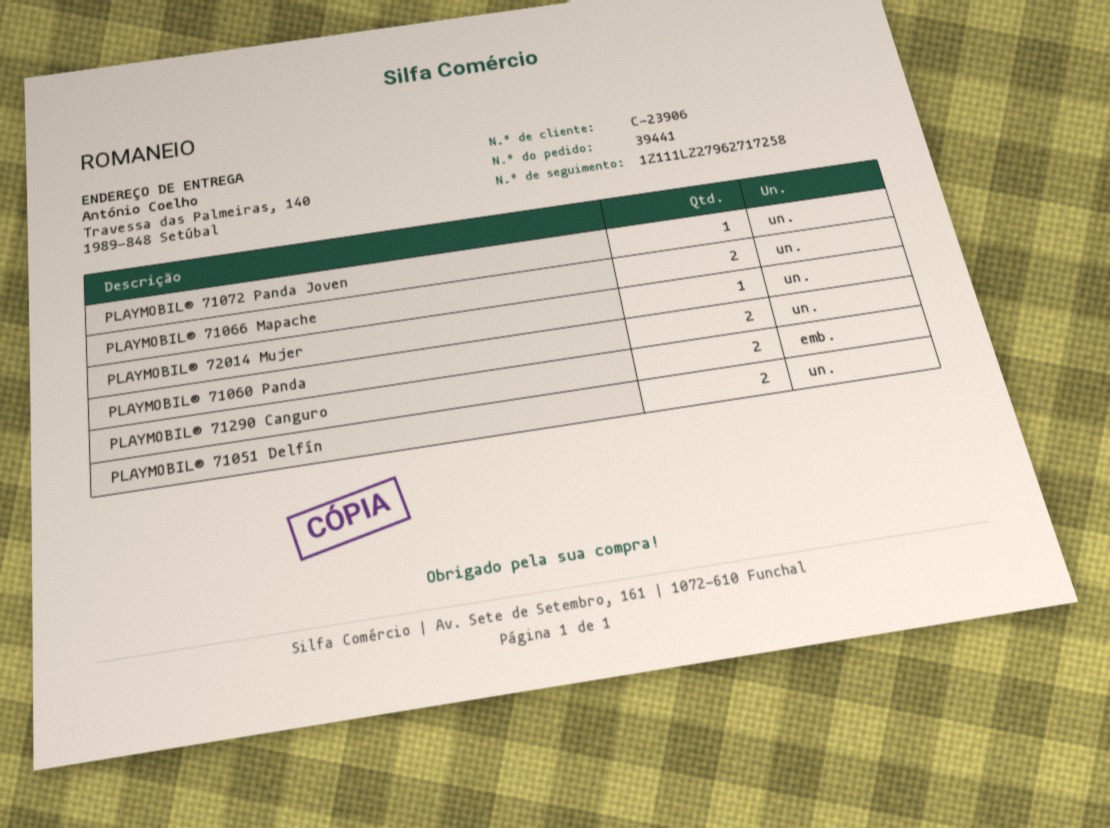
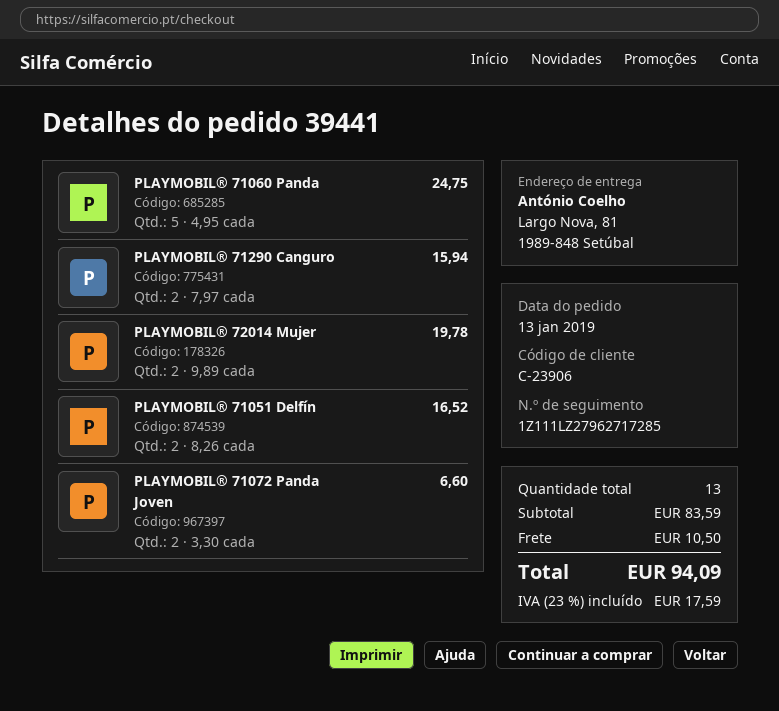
tracking number: 1Z111LZ27962717258 -> 1Z111LZ27962717285
ship to: Travessa das Palmeiras, 140, 1989-848 Setúbal -> Largo Nova, 81, 1989-848 Setúbal
PLAYMOBIL® 71072 Panda Joven: 1 -> 2
PLAYMOBIL® 71066 Mapache: 2 -> none
PLAYMOBIL® 72014 Mujer: 1 -> 2
PLAYMOBIL® 71060 Panda: 2 -> 5

